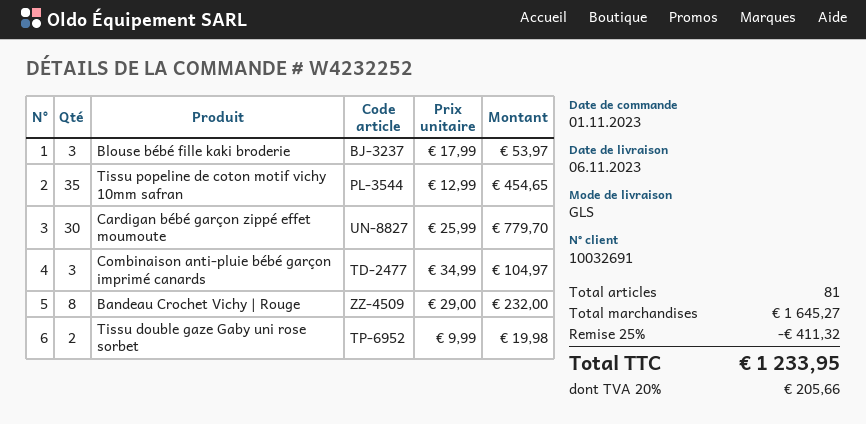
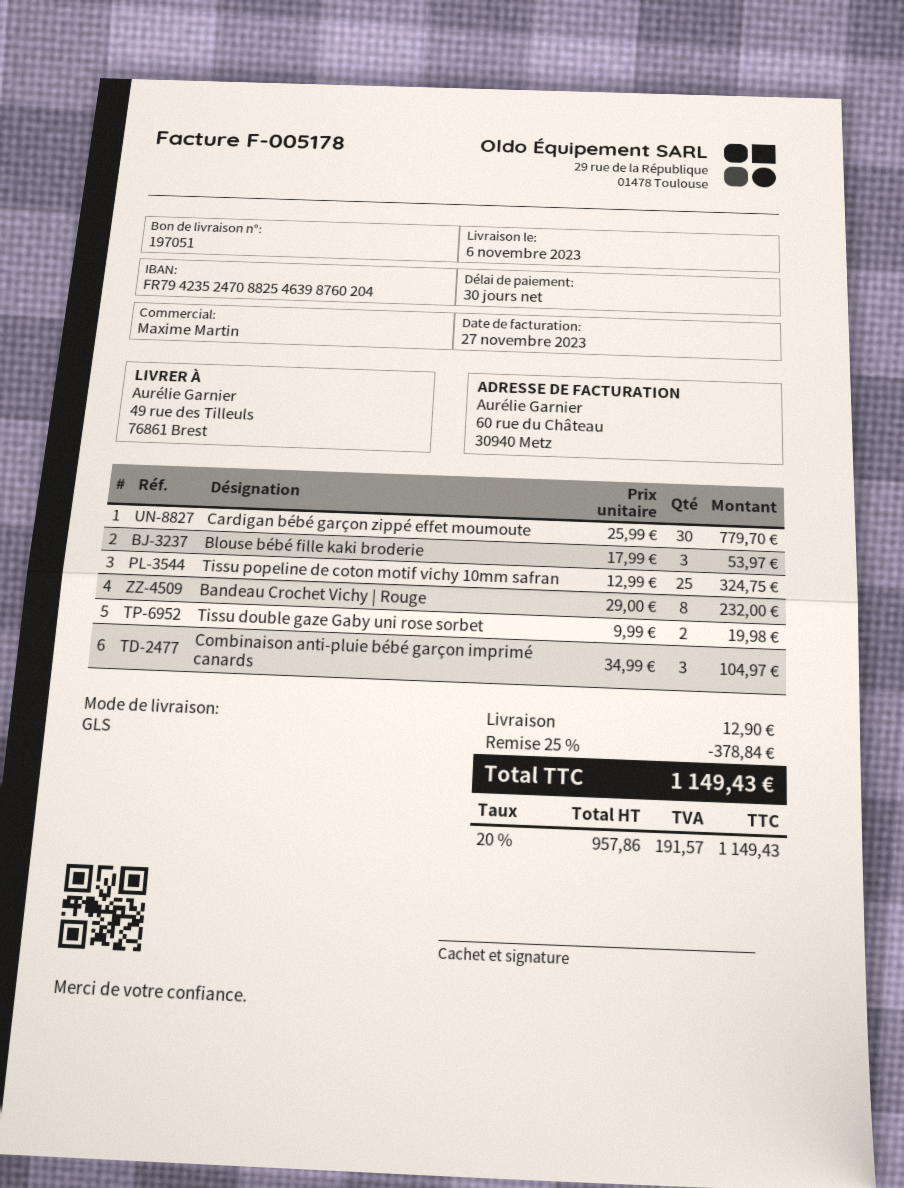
Tissu popeline de coton motif vichy 10mm safran: 35 x 12.99 = 454.65 -> 25 x 12.99 = 324.75
discount: 25% = 411.32 -> 25% = 378.84
shipping: none -> 12.90
tax: 20% = 205.66 -> 20% = 191.57
total: 1233.95 -> 1149.43

